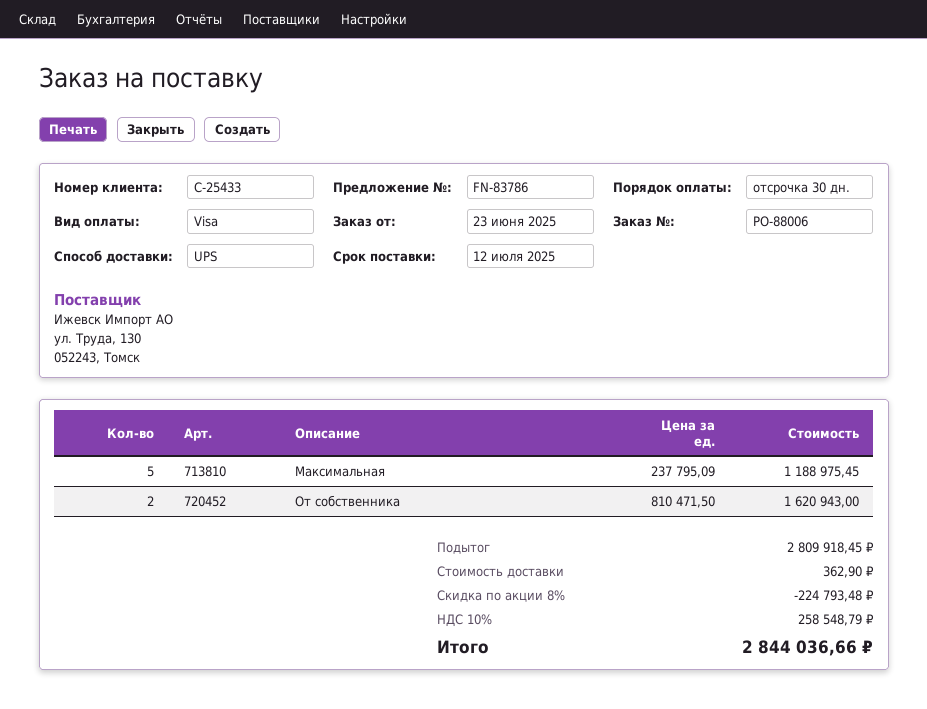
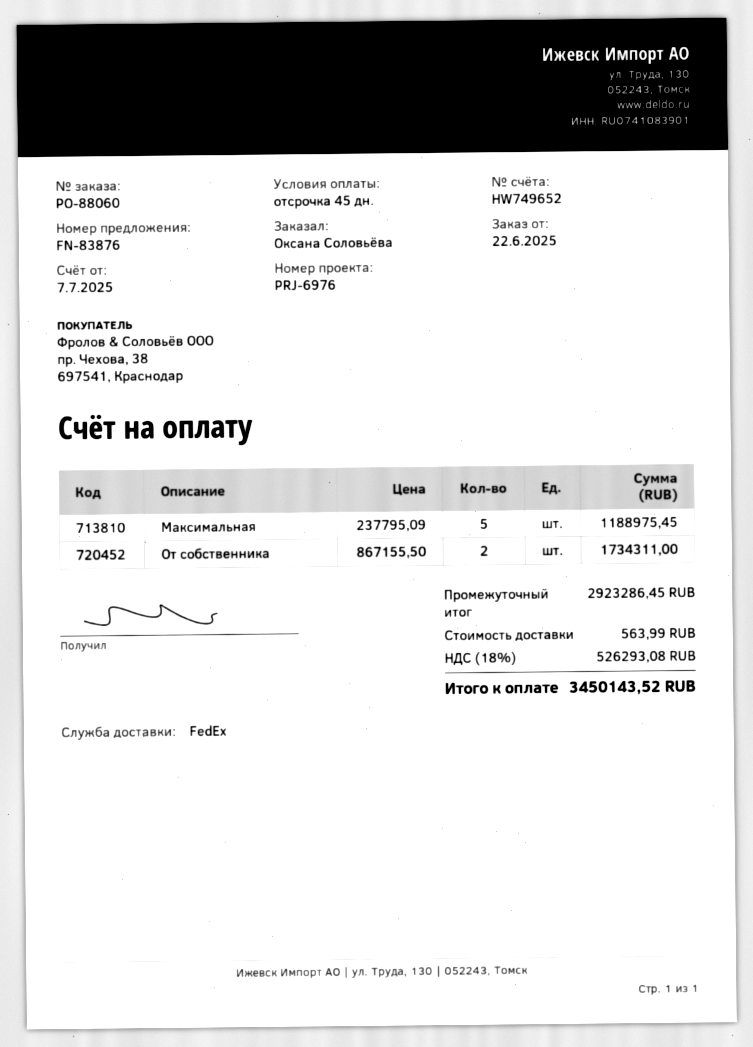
quote number: FN-83786 -> FN-83876
order number: PO-88006 -> PO-88060
order date: 2025-06-23 -> 2025-06-22
payment terms: 30 days -> 45 days
shipping method: UPS -> FedEx
От собственника: 2 x 810471.50 = 1620943.00 -> 2 x 867155.50 = 1734311.00
subtotal: 2809918.45 -> 2923286.45
discount: 8% = 224793.48 -> none
shipping: 362.90 -> 563.99
tax: 10% = 258548.79 -> 18% = 526293.08
total: 2844036.66 -> 3450143.52

